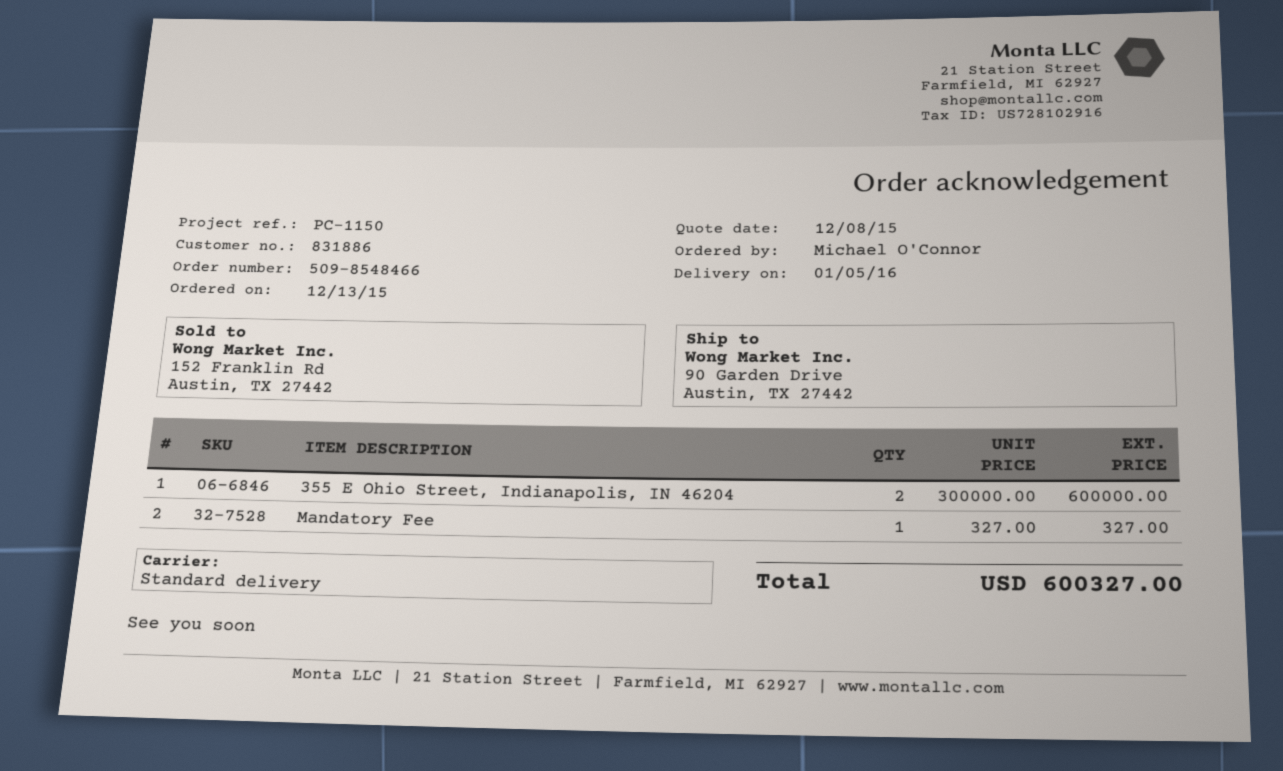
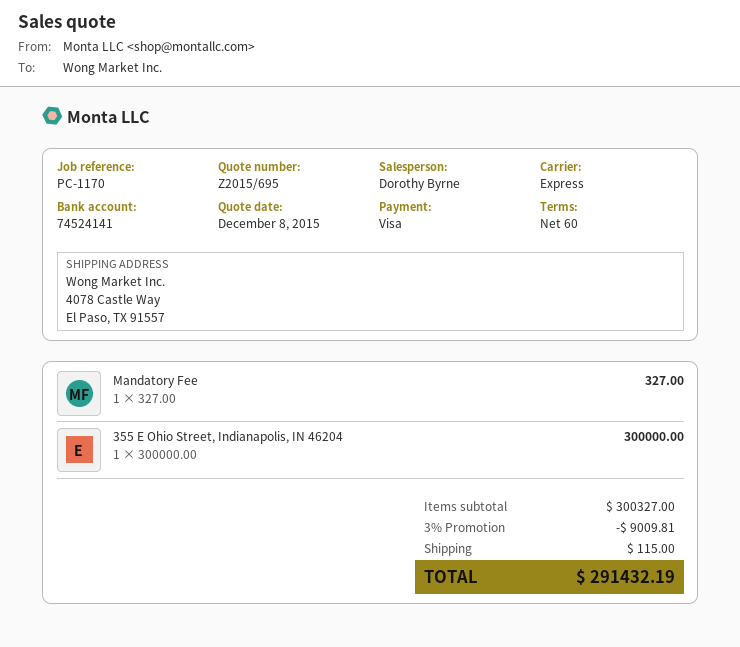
reference: PC-1150 -> PC-1170
shipping method: standard -> express
ship to: 90 Garden Drive, Austin, TX 27442 -> 4078 Castle Way, El Paso, TX 91557
355 E Ohio Street, Indianapolis, IN 46204: 2 x 300000.00 = 600000.00 -> 1 x 300000.00 = 300000.00
discount: none -> 3% = 9009.81
shipping: none -> 115.00
total: 600327.00 -> 291432.19

